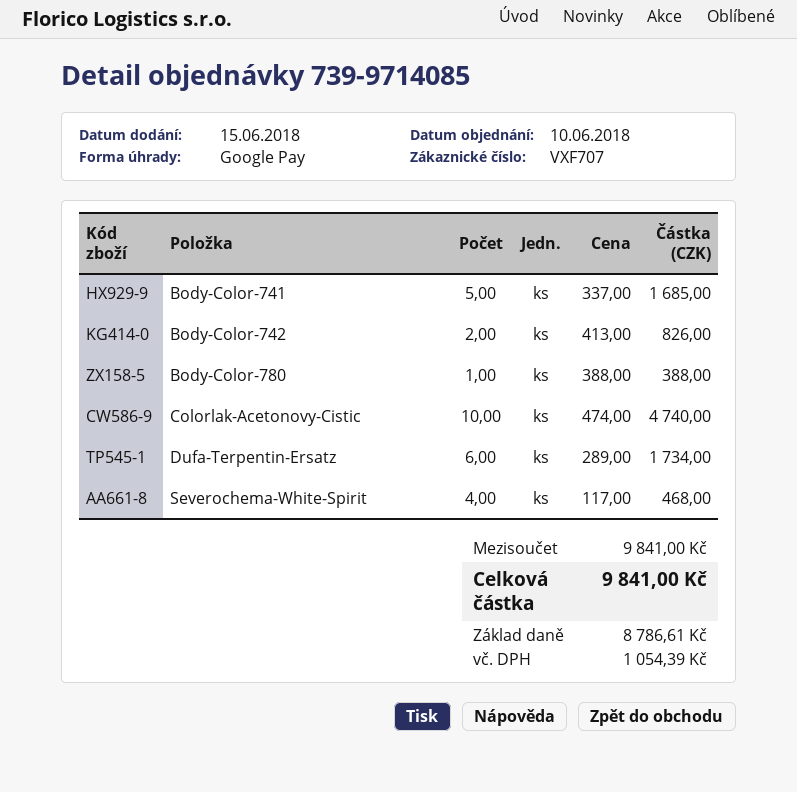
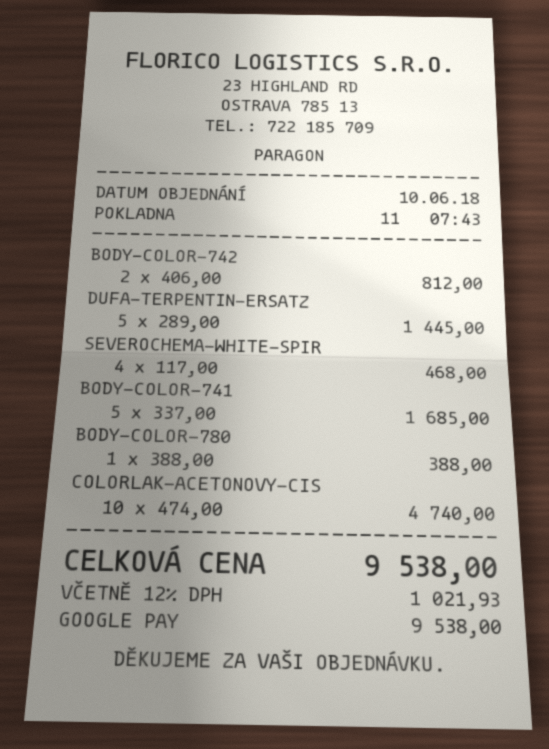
Body-Color-742: 2 x 413.00 = 826.00 -> 2 x 406.00 = 812.00
Dufa-Terpentin-Ersatz: 6 x 289.00 = 1734.00 -> 5 x 289.00 = 1445.00
tax: 1054.39 -> 1021.93
total: 9841.00 -> 9538.00

